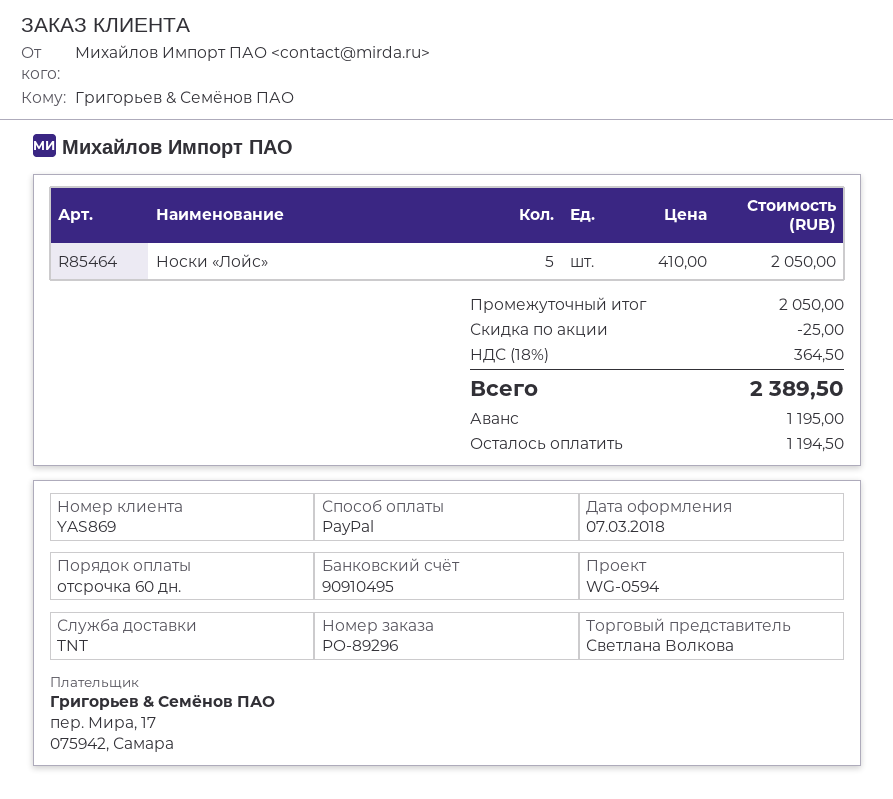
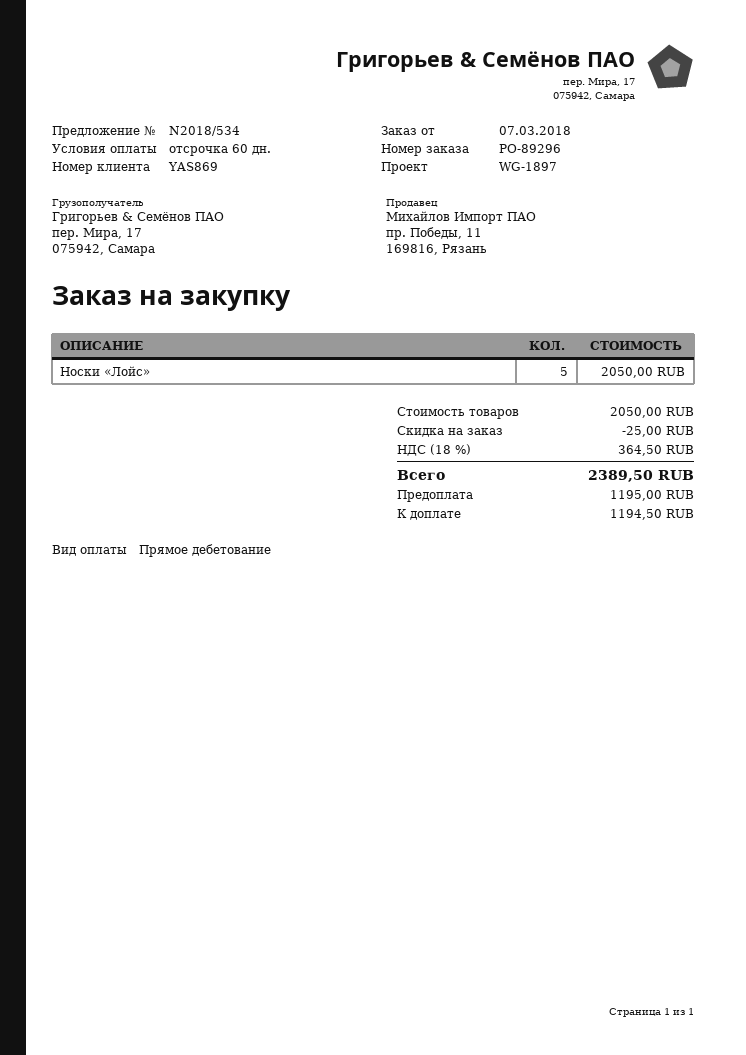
reference: WG-0594 -> WG-1897
payment method: PayPal -> direct debit

